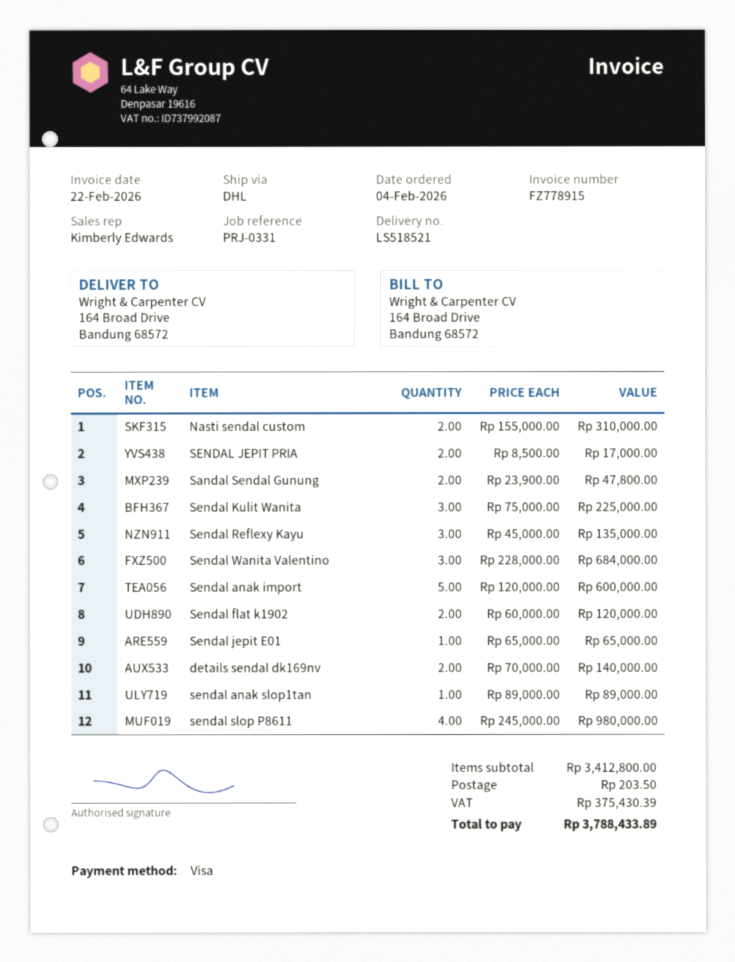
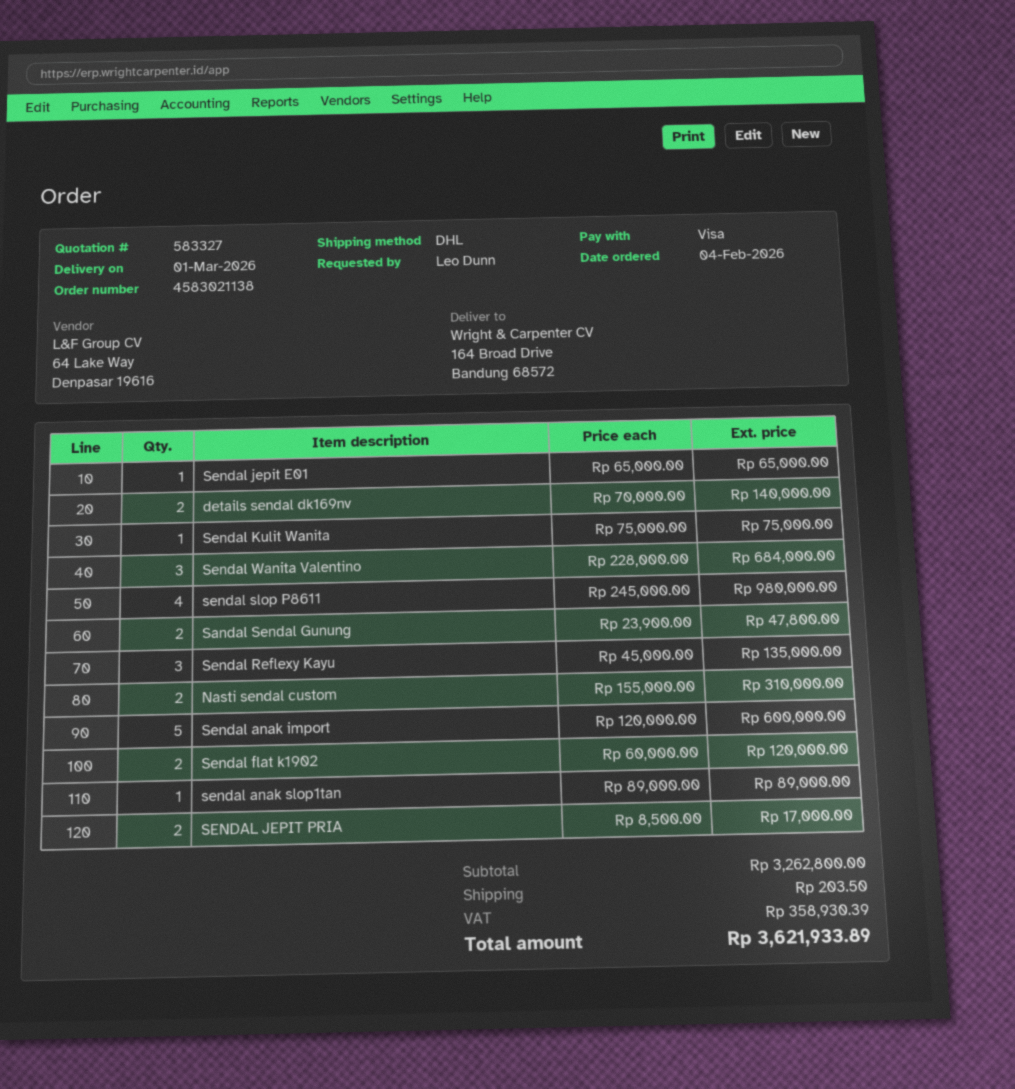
Sendal Kulit Wanita: 3 x 75000.00 = 225000.00 -> 1 x 75000.00 = 75000.00
subtotal: 3412800.00 -> 3262800.00
tax: 375430.39 -> 358930.39
total: 3788433.89 -> 3621933.89

